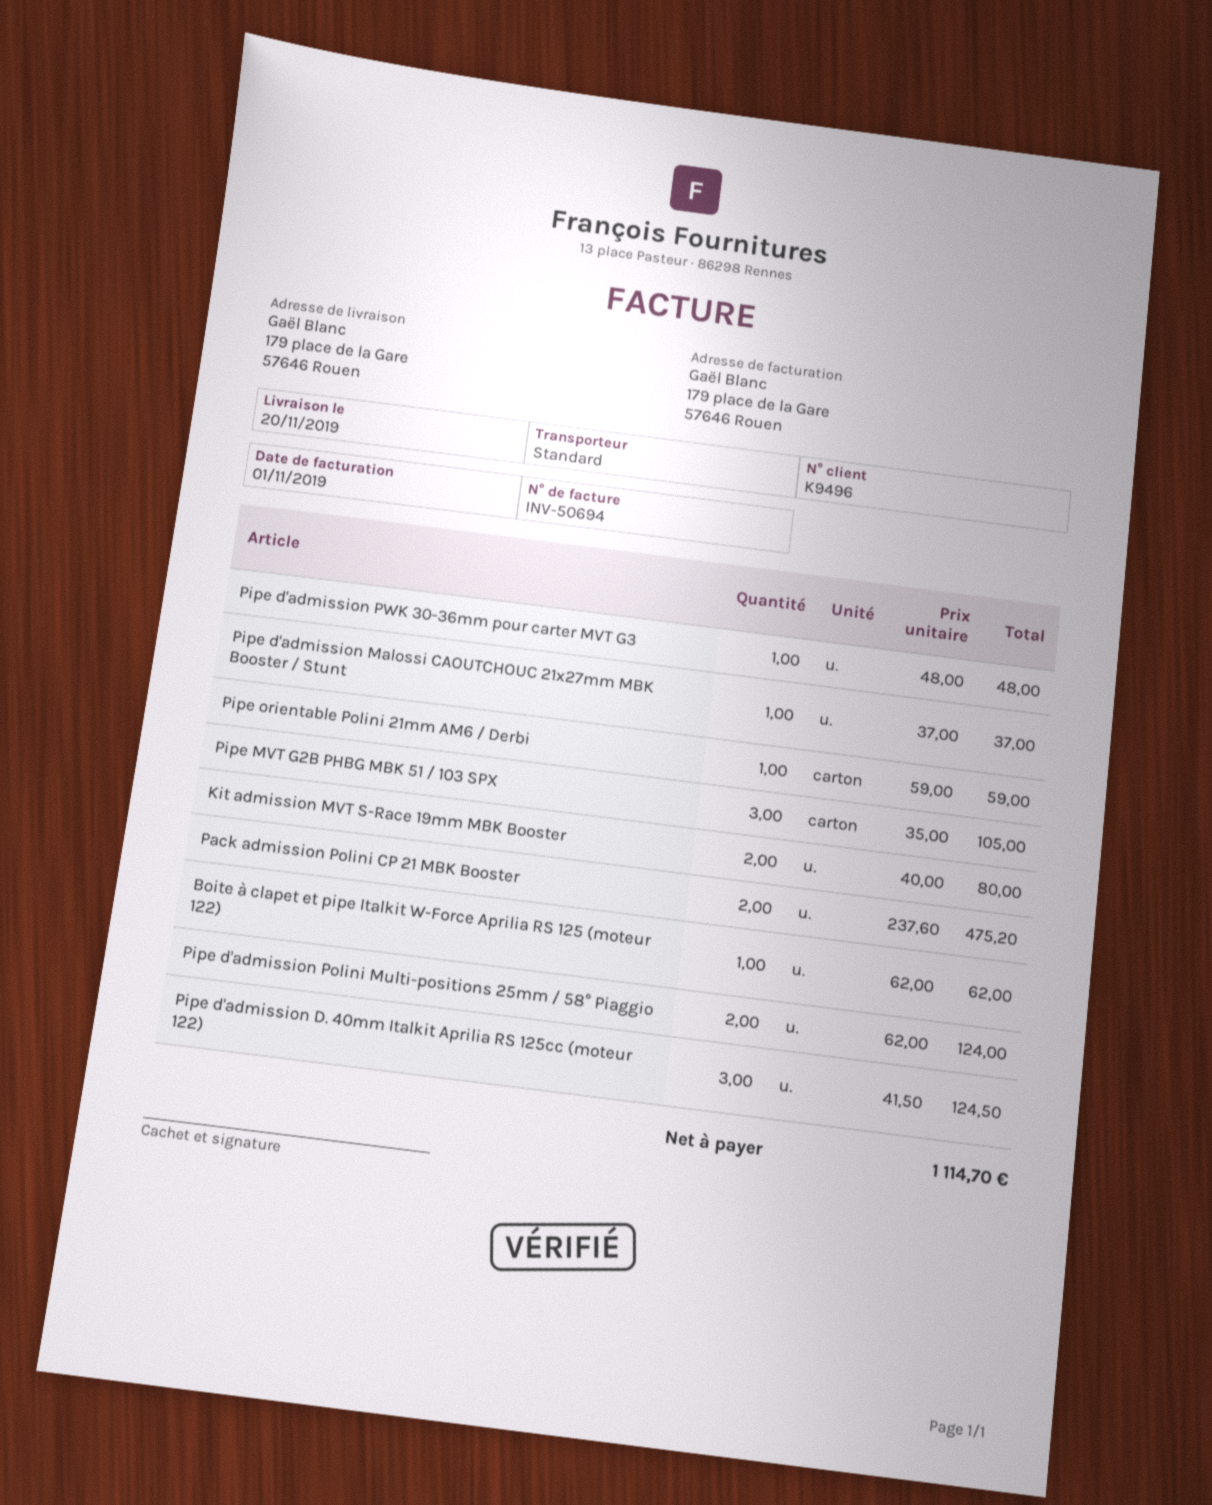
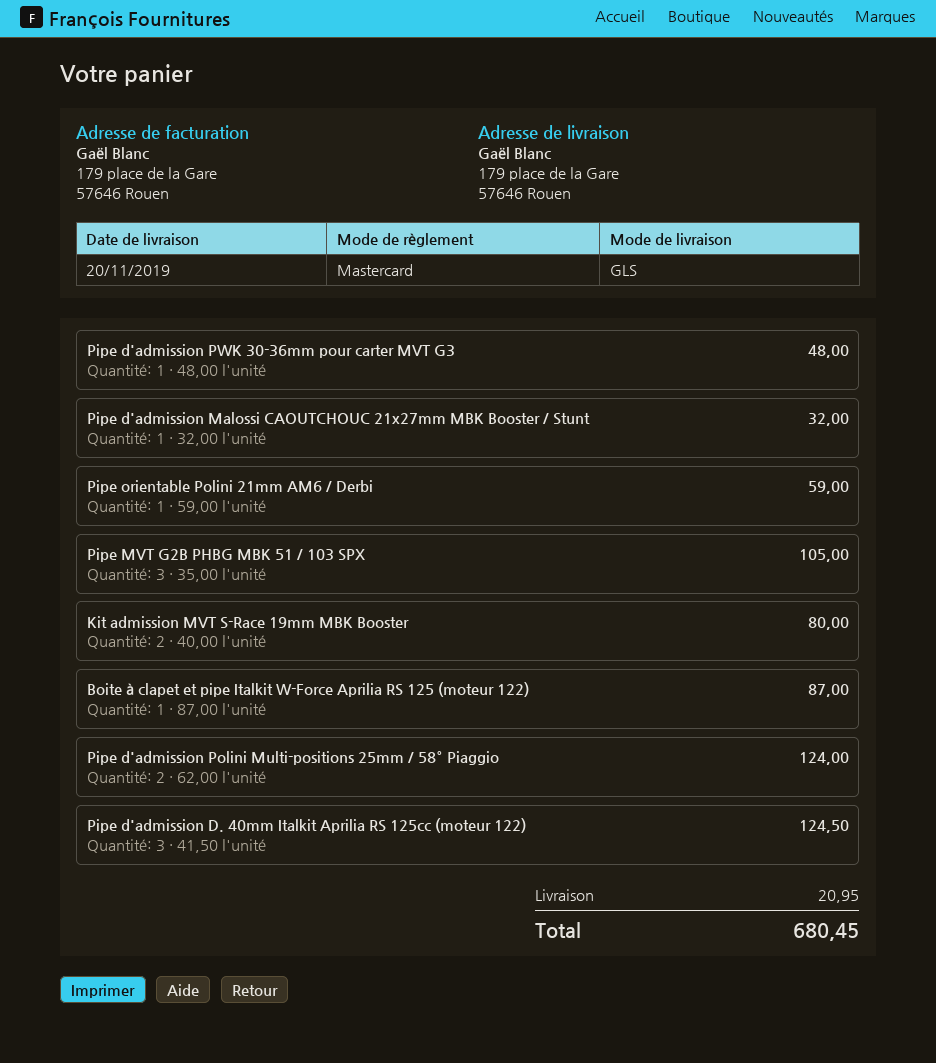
shipping method: standard -> GLS
Pipe d'admission Malossi CAOUTCHOUC 21x27mm MBK Booster / Stunt: 1 x 37.00 = 37.00 -> 1 x 32.00 = 32.00
Pack admission Polini CP 21 MBK Booster: 2 x 237.60 = 475.20 -> none
Boite à clapet et pipe Italkit W-Force Aprilia RS 125 (moteur 122): 1 x 62.00 = 62.00 -> 1 x 87.00 = 87.00
shipping: none -> 20.95
total: 1114.70 -> 680.45

